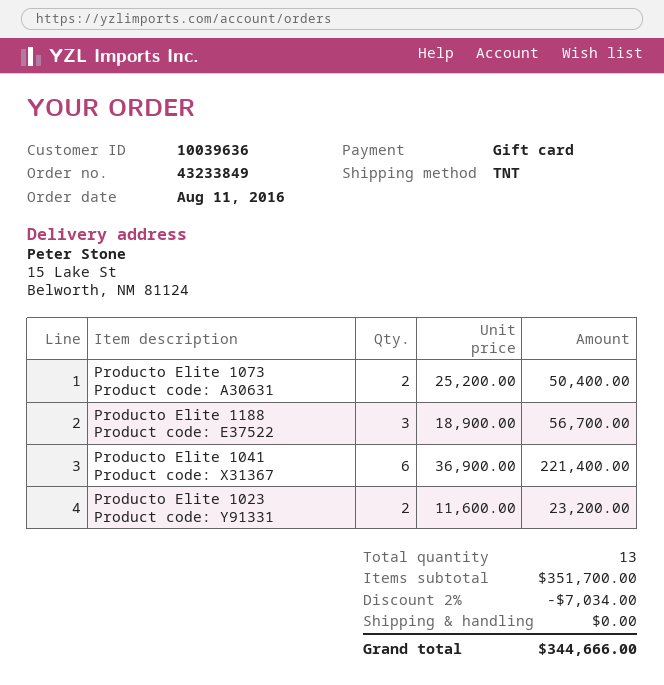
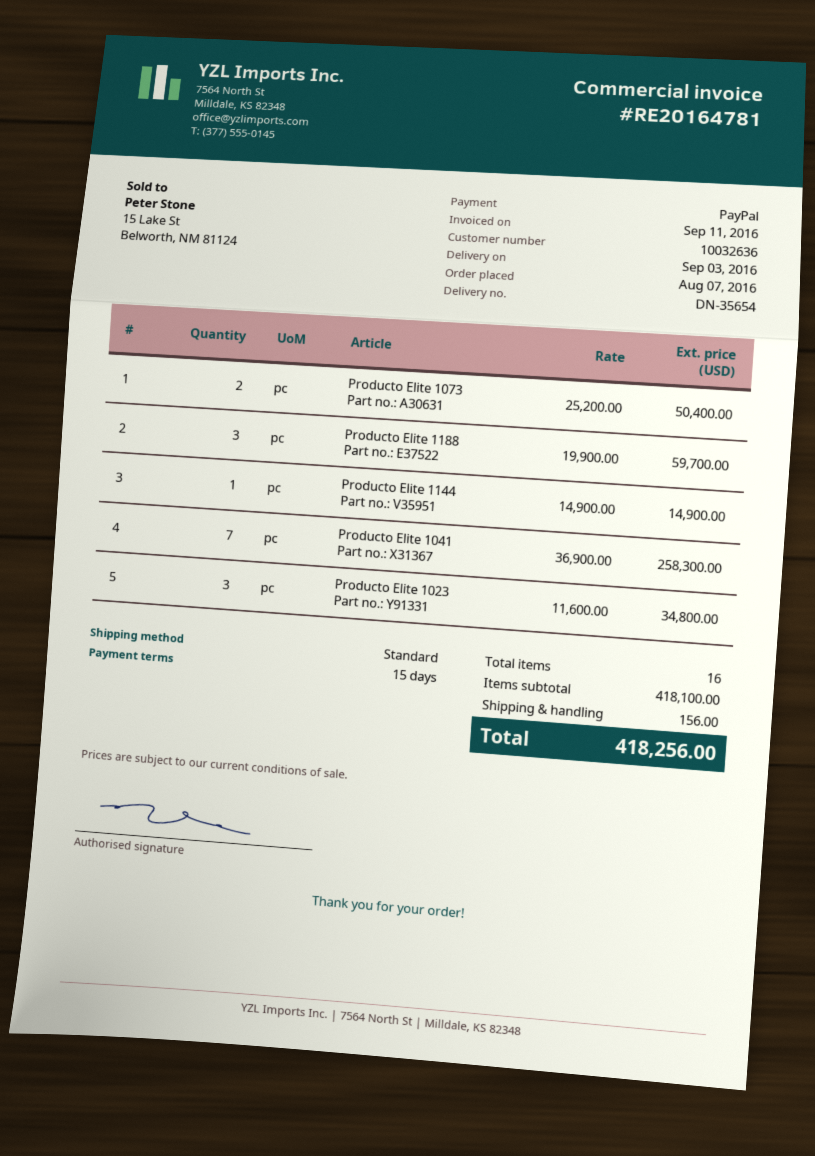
order date: 2016-08-11 -> 2016-08-07
customer number: 10039636 -> 10032636
payment method: gift card -> PayPal
shipping method: TNT -> standard
Producto Elite 1188: 3 x 18900.00 = 56700.00 -> 3 x 19900.00 = 59700.00
Producto Elite 1041: 6 x 36900.00 = 221400.00 -> 7 x 36900.00 = 258300.00
Producto Elite 1023: 2 x 11600.00 = 23200.00 -> 3 x 11600.00 = 34800.00
Producto Elite 1144: none -> 1 x 14900.00 = 14900.00
total quantity: 13 -> 16
subtotal: 351700.00 -> 418100.00
discount: 2% = 7034.00 -> none
shipping: 0.00 -> 156.00
total: 344666.00 -> 418256.00

